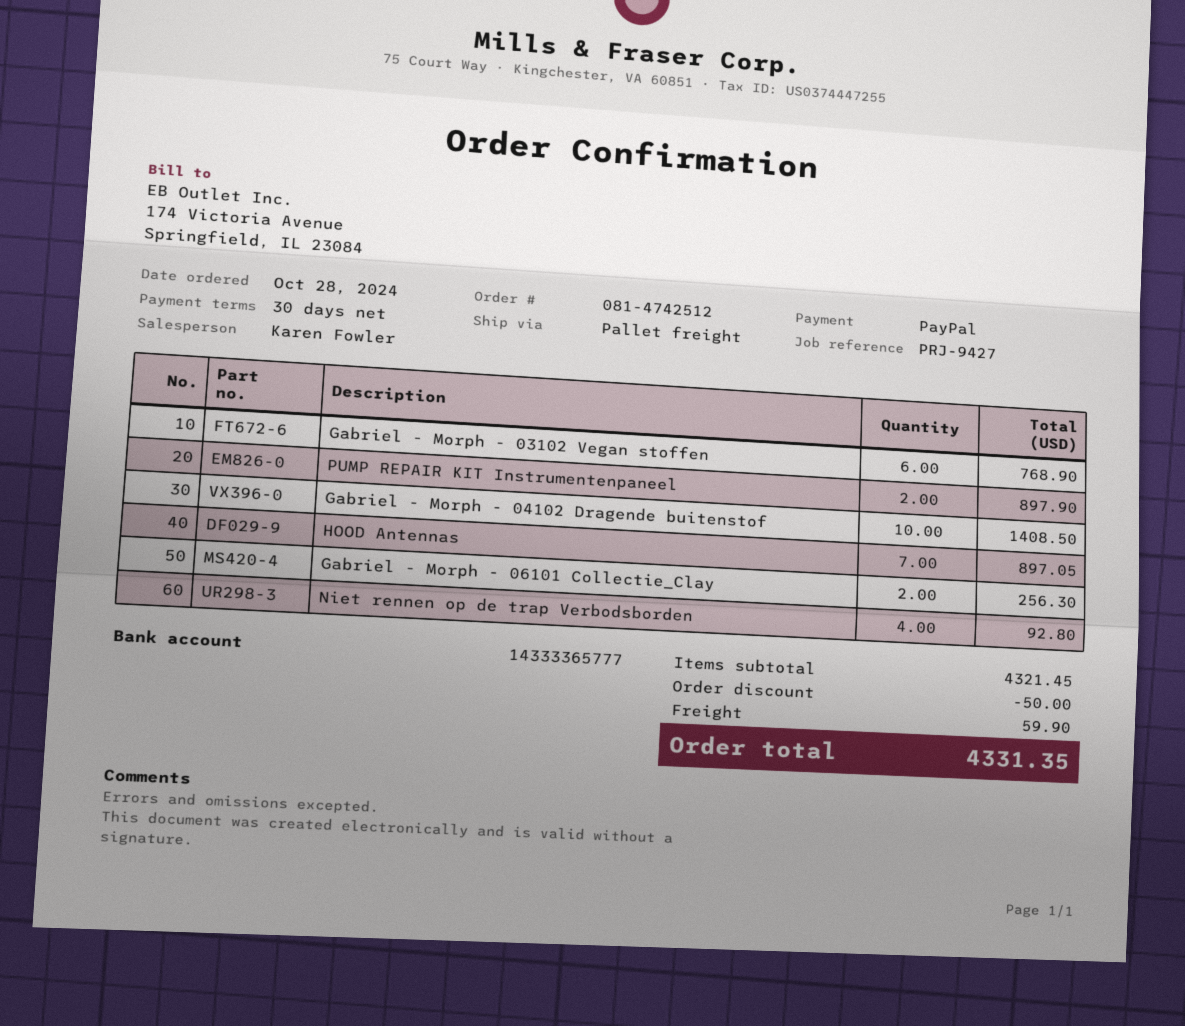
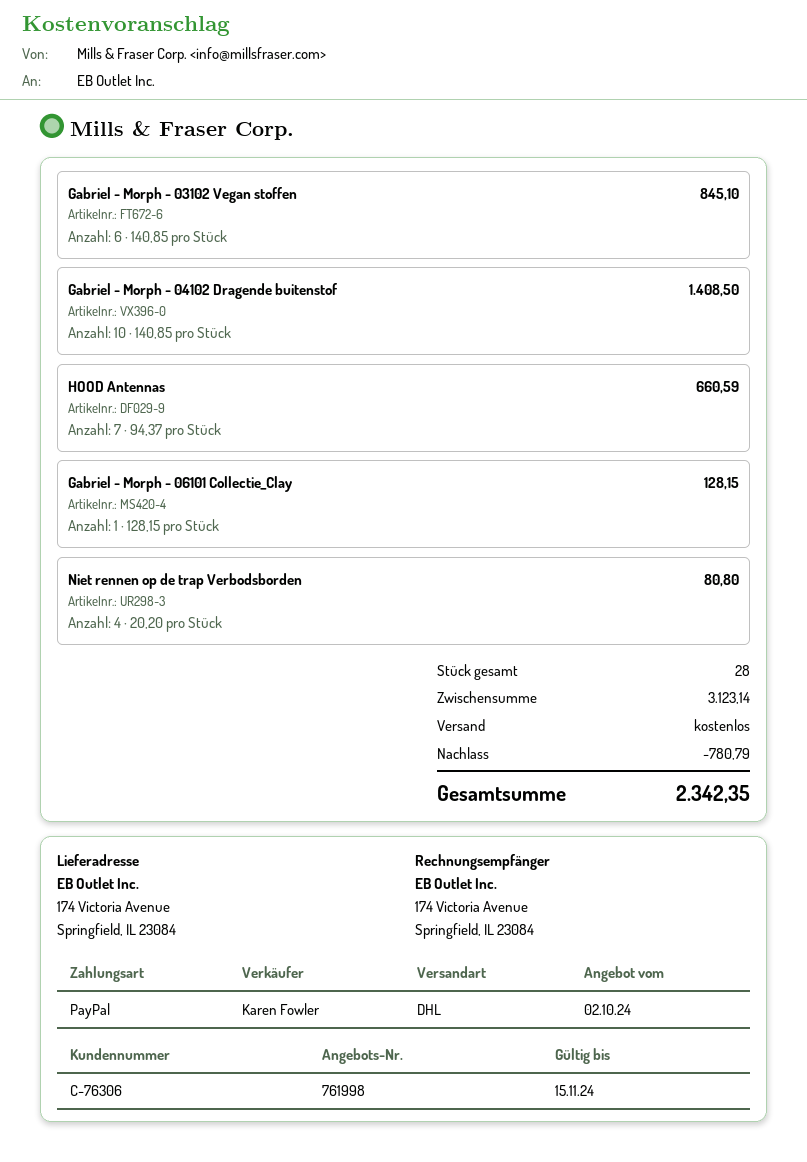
shipping method: pallet freight -> DHL
Gabriel - Morph - 03102 Vegan stoffen: 6 for 768.90 -> 6 for 845.10
PUMP REPAIR KIT Instrumentenpaneel: 2 for 897.90 -> none
HOOD Antennas: 7 for 897.05 -> 7 for 660.59
Gabriel - Morph - 06101 Collectie_Clay: 2 for 256.30 -> 1 for 128.15
Niet rennen op de trap Verbodsborden: 4 for 92.80 -> 4 for 80.80
subtotal: 4321.45 -> 3123.14
discount: 50.00 -> 780.79
shipping: 59.90 -> 0.00
total: 4331.35 -> 2342.35

